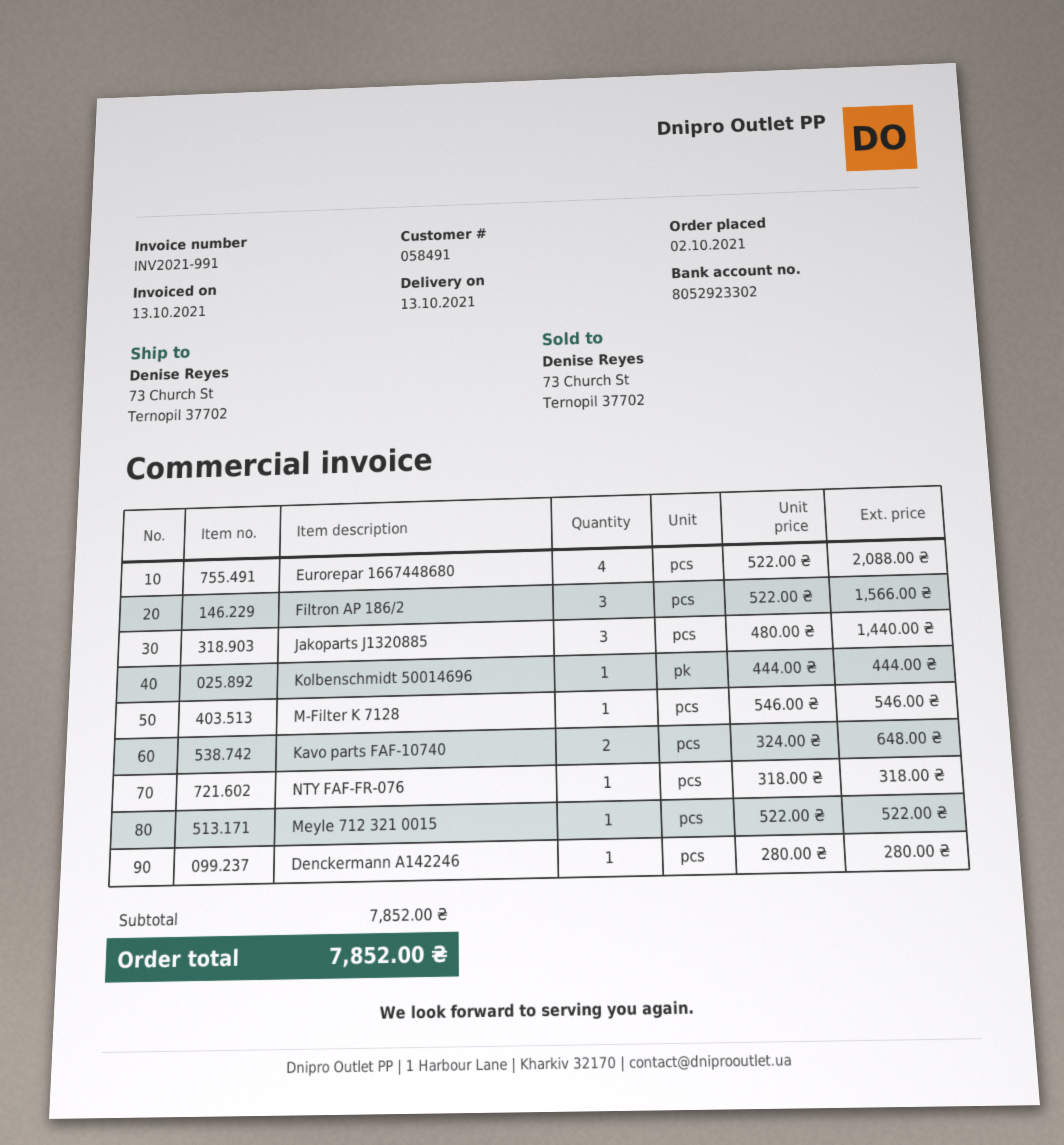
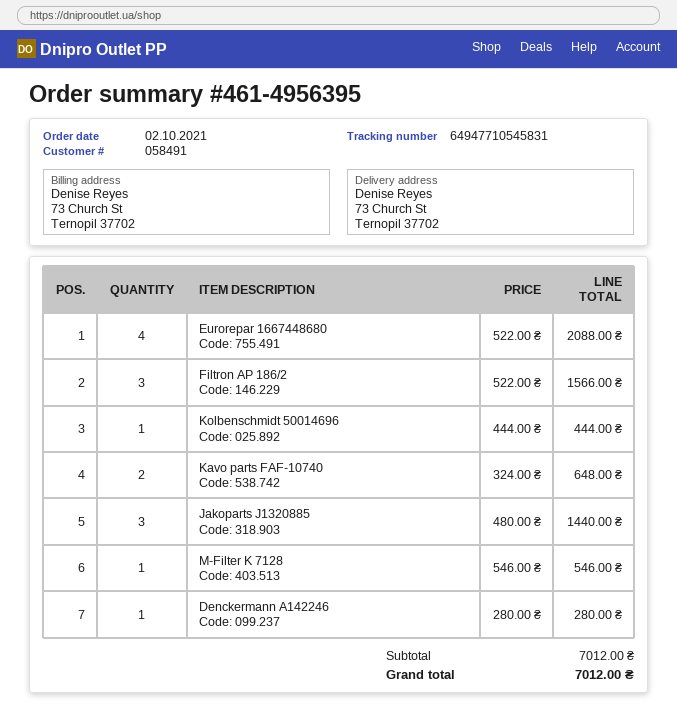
NTY FAF-FR-076: 1 x 318.00 = 318.00 -> none
Meyle 712 321 0015: 1 x 522.00 = 522.00 -> none
subtotal: 7852.00 -> 7012.00
total: 7852.00 -> 7012.00

